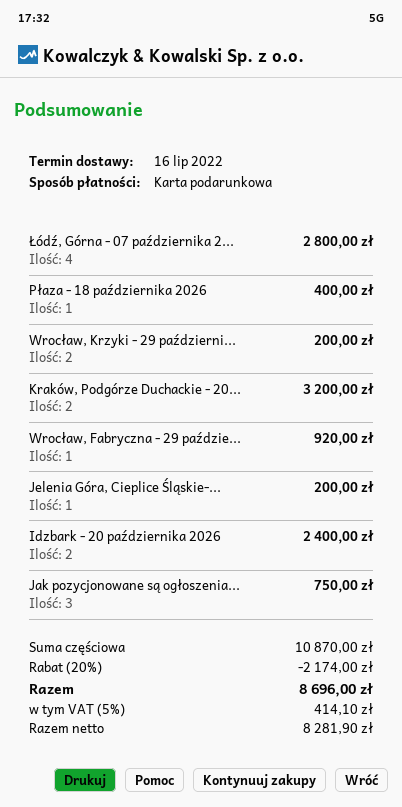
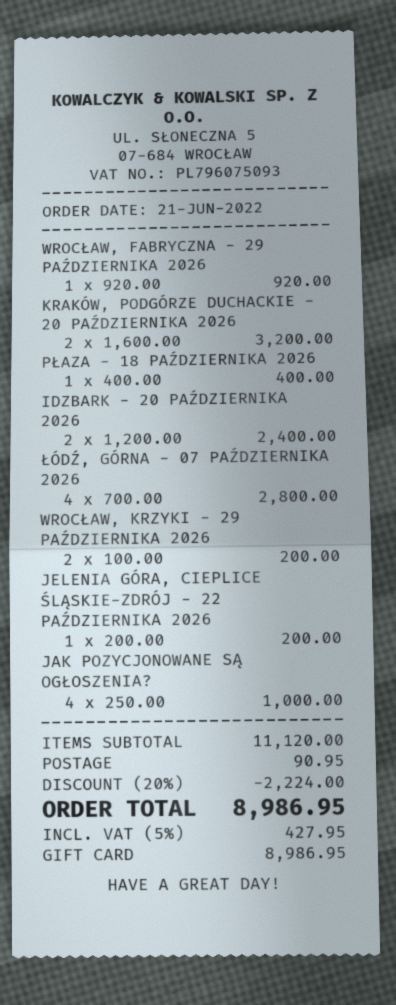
Jak pozycjonowane są ogłoszenia...: 3 for 750.00 -> 4 for 1000.00
subtotal: 10870.00 -> 11120.00
discount: 20% = 2174.00 -> 20% = 2224.00
shipping: none -> 90.95
tax: 5% = 414.10 -> 5% = 427.95
total: 8696.00 -> 8986.95

